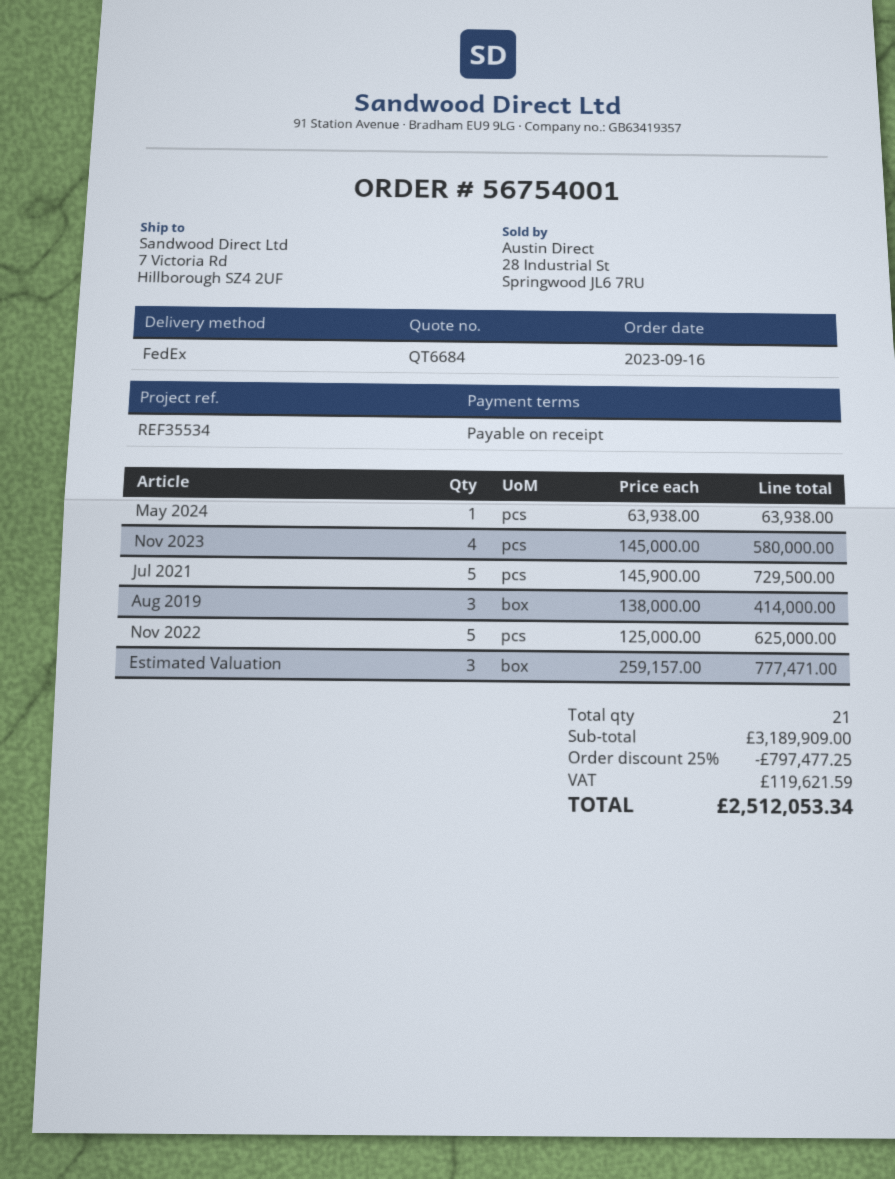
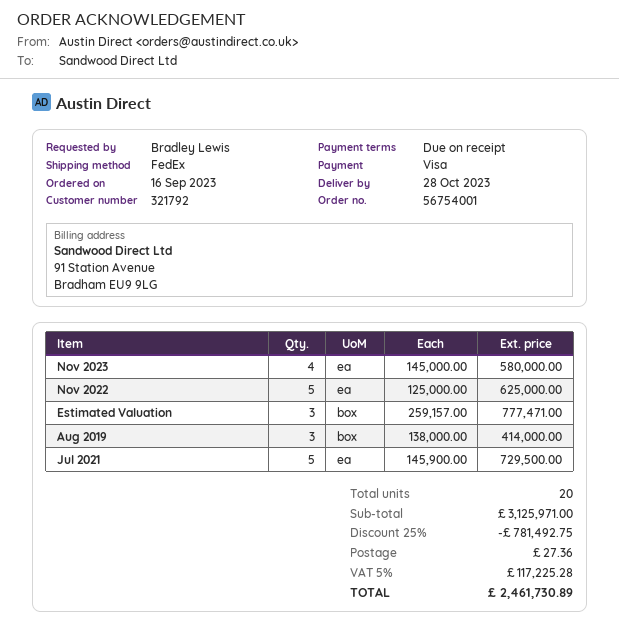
May 2024: 1 x 63938.00 = 63938.00 -> none
total quantity: 21 -> 20
subtotal: 3189909.00 -> 3125971.00
discount: 25% = 797477.25 -> 25% = 781492.75
shipping: none -> 27.36
tax: 119621.59 -> 117225.28
total: 2512053.34 -> 2461730.89

